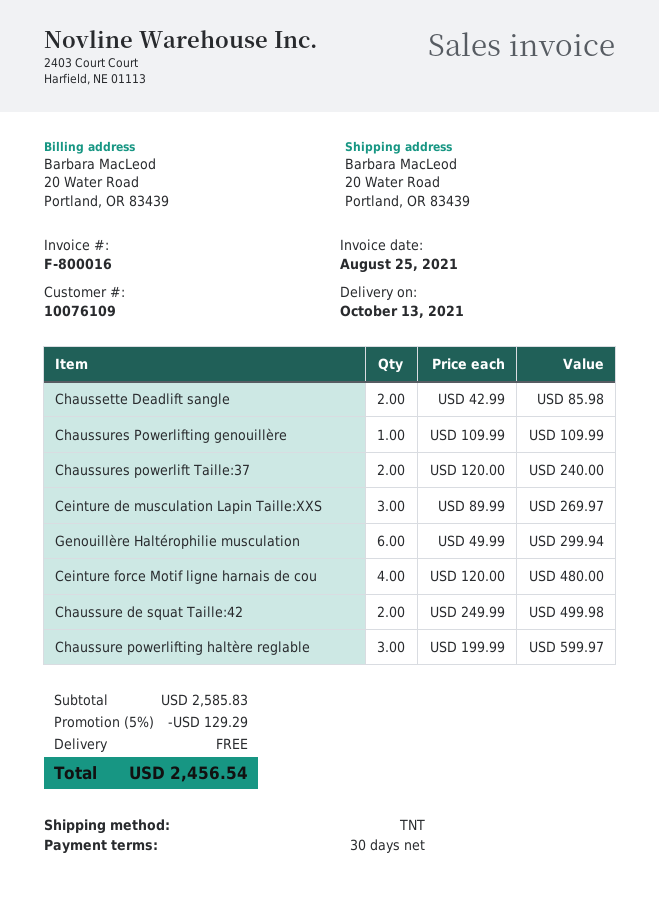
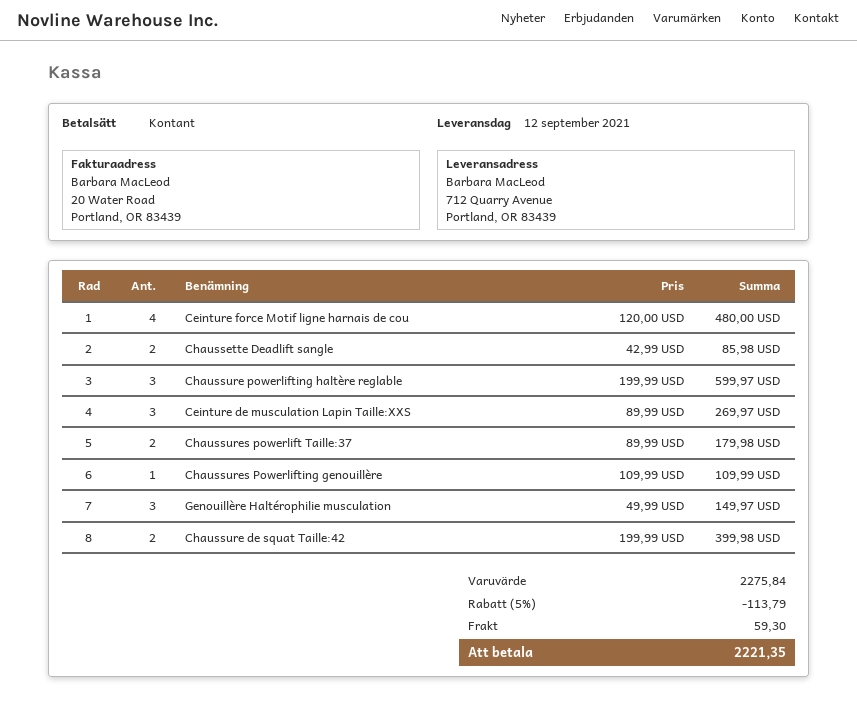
delivery date: 2021-10-13 -> 2021-09-12
ship to: 20 Water Road, Portland, OR 83439 -> 712 Quarry Avenue, Portland, OR 83439
Chaussures powerlift Taille:37: 2 x 120.00 = 240.00 -> 2 x 89.99 = 179.98
Genouillère Haltérophilie musculation: 6 x 49.99 = 299.94 -> 3 x 49.99 = 149.97
Chaussure de squat Taille:42: 2 x 249.99 = 499.98 -> 2 x 199.99 = 399.98
subtotal: 2585.83 -> 2275.84
discount: 5% = 129.29 -> 5% = 113.79
shipping: 0.00 -> 59.30
total: 2456.54 -> 2221.35

